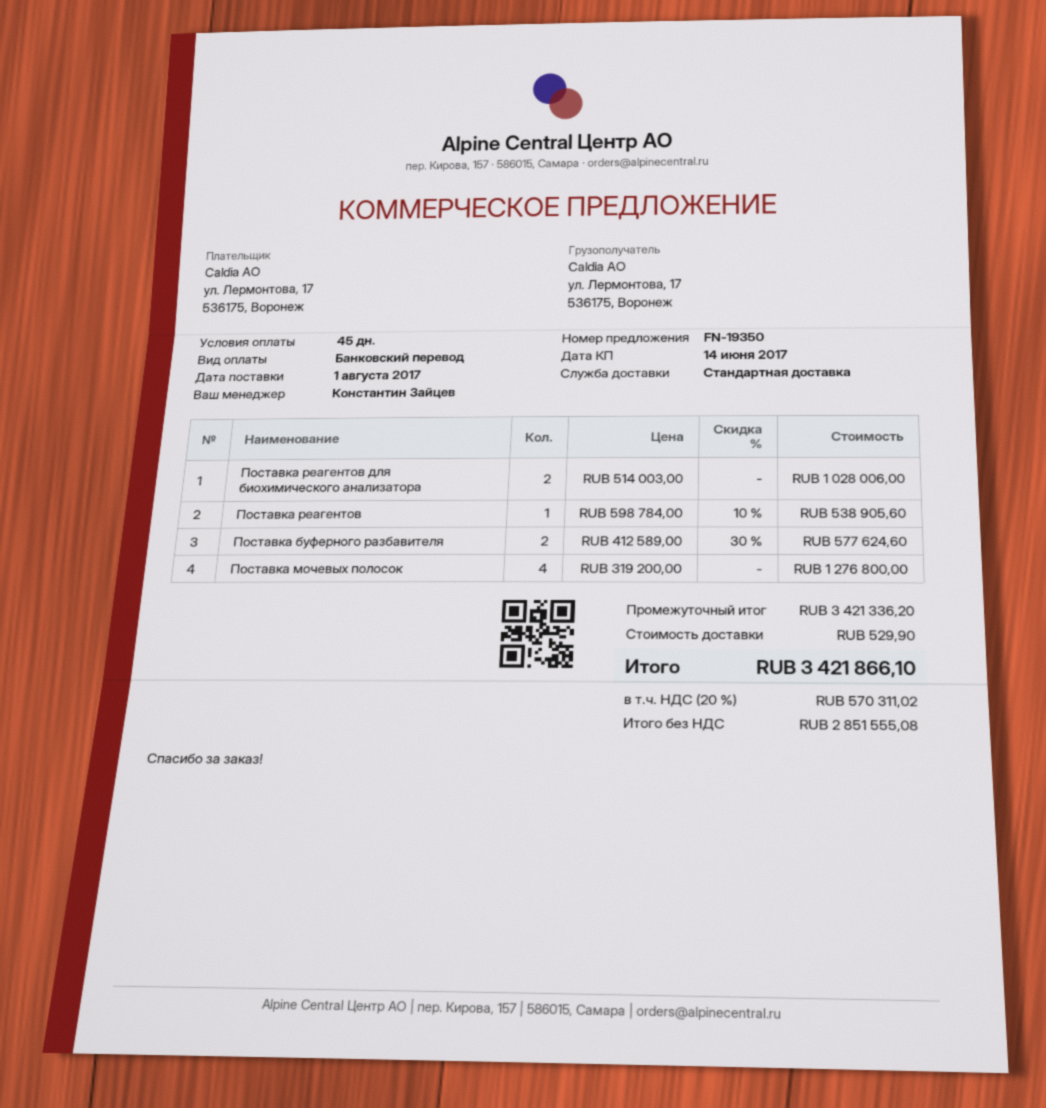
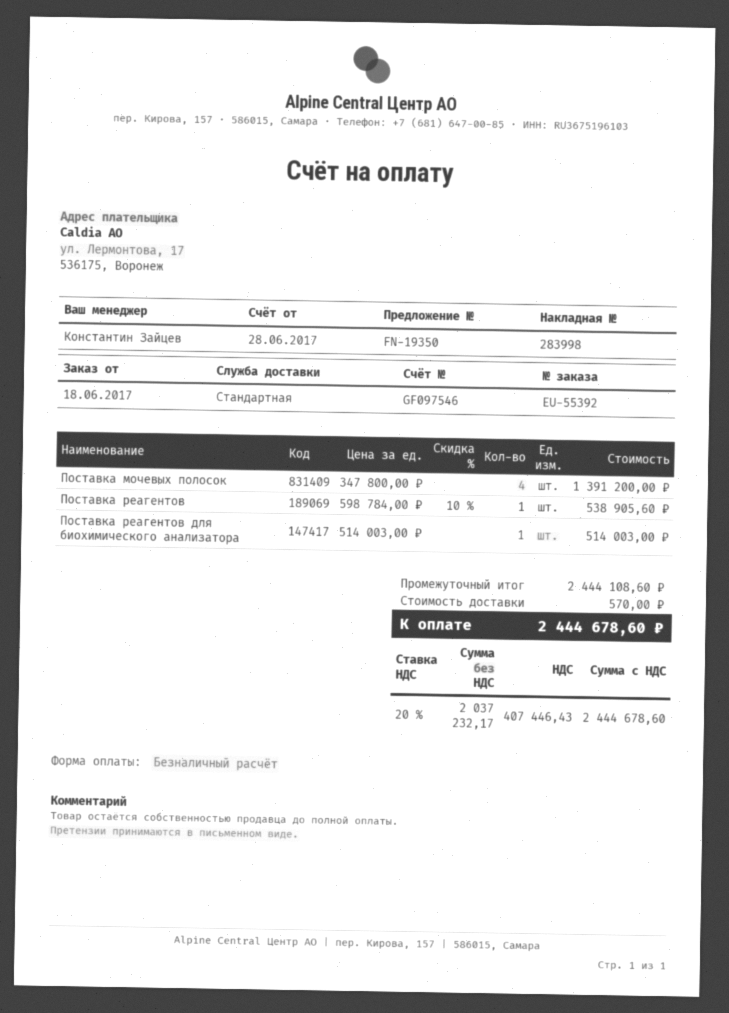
Поставка реагентов для биохимического анализатора: 2 x 514003.00 = 1028006.00 -> 1 x 514003.00 = 514003.00
Поставка буферного разбавителя: 2 x 412589.00 - 30% = 577624.60 -> none
Поставка мочевых полосок: 4 x 319200.00 = 1276800.00 -> 4 x 347800.00 = 1391200.00
subtotal: 3421336.20 -> 2444108.60
shipping: 529.90 -> 570.00
net: 2851555.08 -> 2037232.17
tax: 20% = 570311.02 -> 20% = 407446.43
total: 3421866.10 -> 2444678.60

